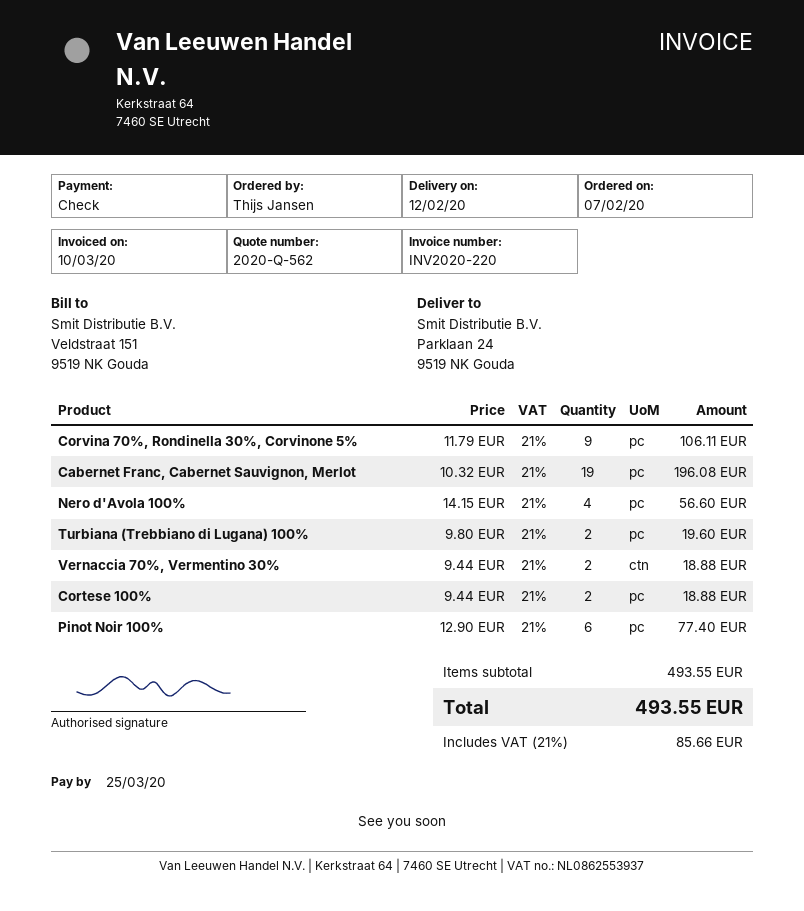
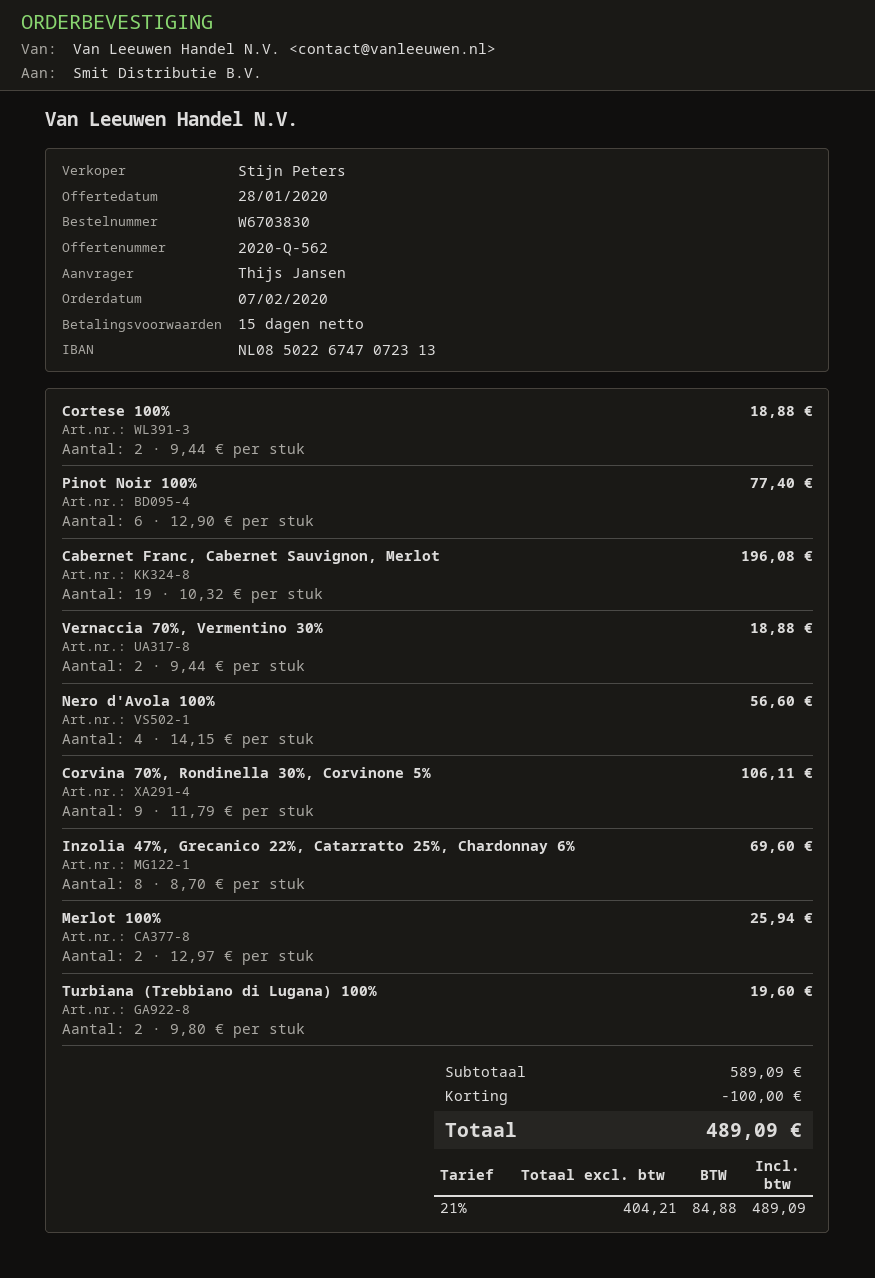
Inzolia 47%, Grecanico 22%, Catarratto 25%, Chardonnay 6%: none -> 8 x 8.70 = 69.60
Merlot 100%: none -> 2 x 12.97 = 25.94
subtotal: 493.55 -> 589.09
discount: none -> 100.00
tax: 21% = 85.66 -> 21% = 84.88
total: 493.55 -> 489.09

